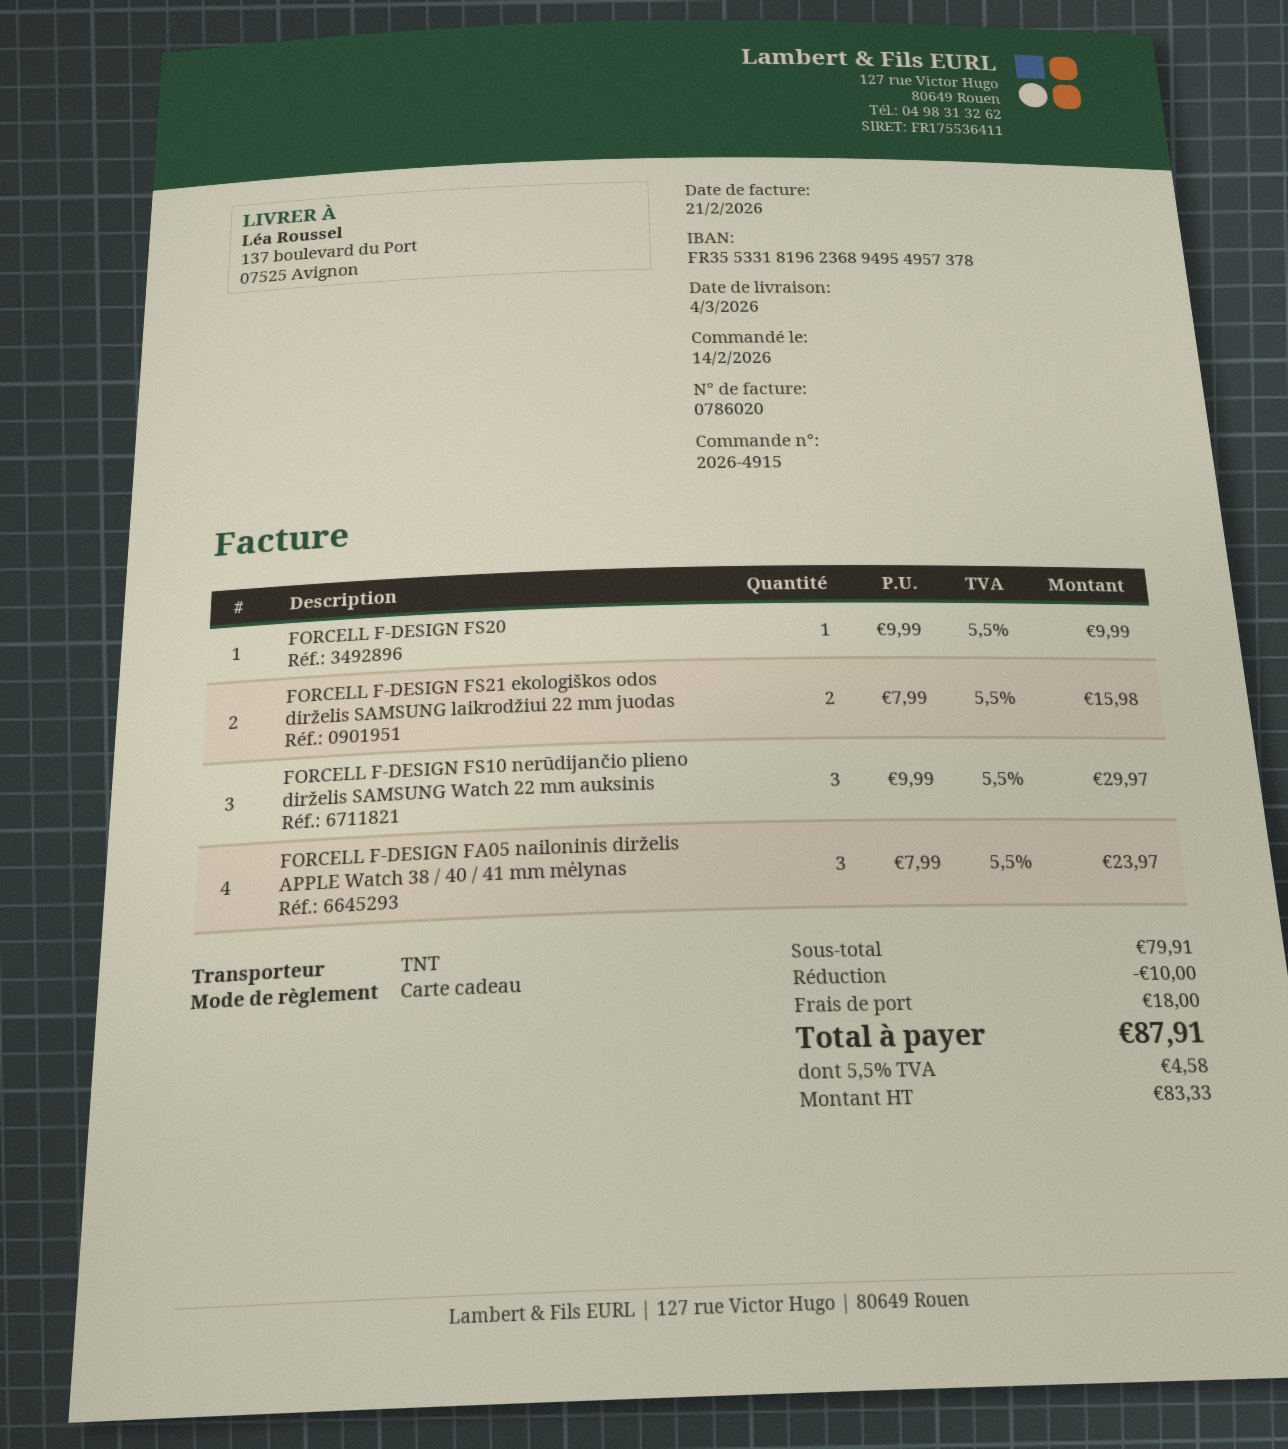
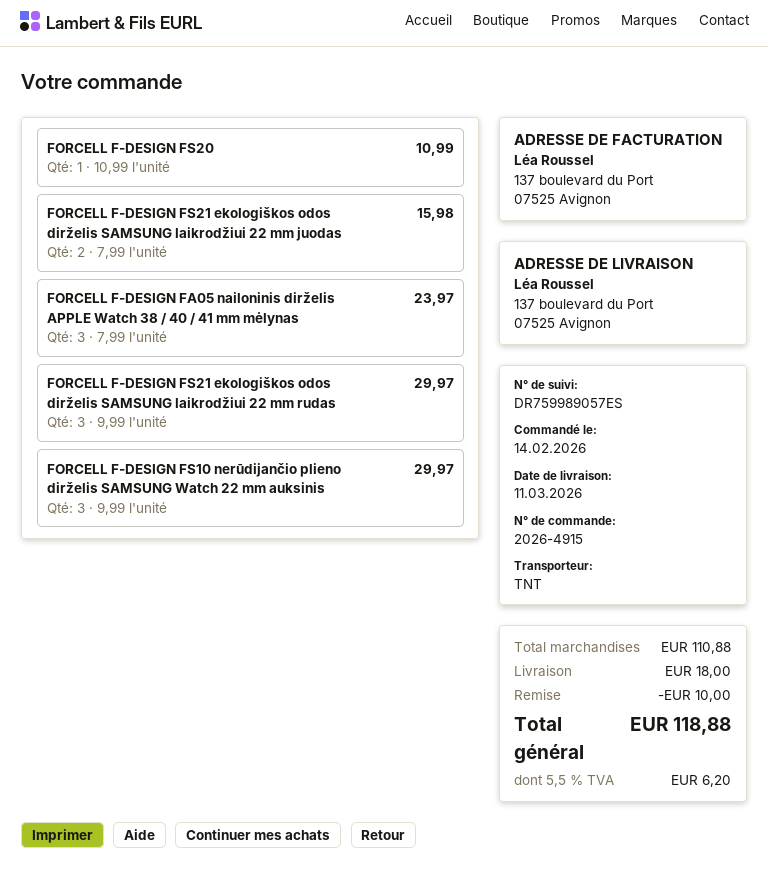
delivery date: 2026-03-04 -> 2026-03-11
FORCELL F-DESIGN FS20: 1 x 9.99 = 9.99 -> 1 x 10.99 = 10.99
FORCELL F-DESIGN FS21 ekologiškos odos dirželis SAMSUNG laikrodžiui 22 mm rudas: none -> 3 x 9.99 = 29.97
subtotal: 79.91 -> 110.88
tax: 5.5% = 4.58 -> 5.5% = 6.20
total: 87.91 -> 118.88

